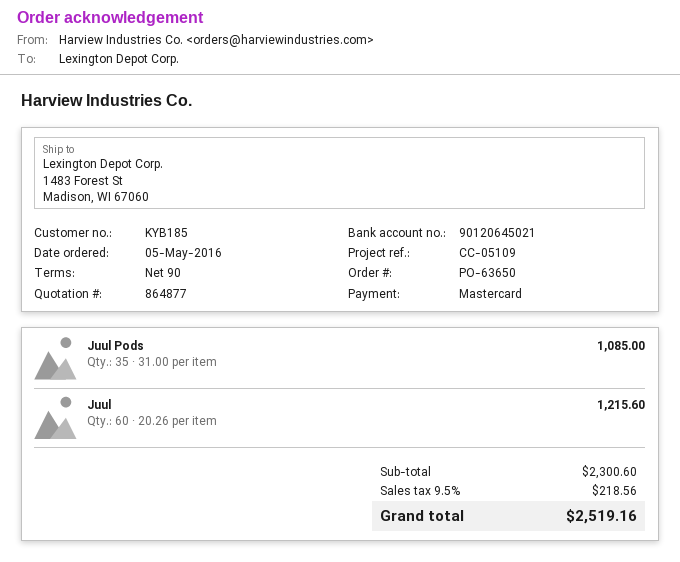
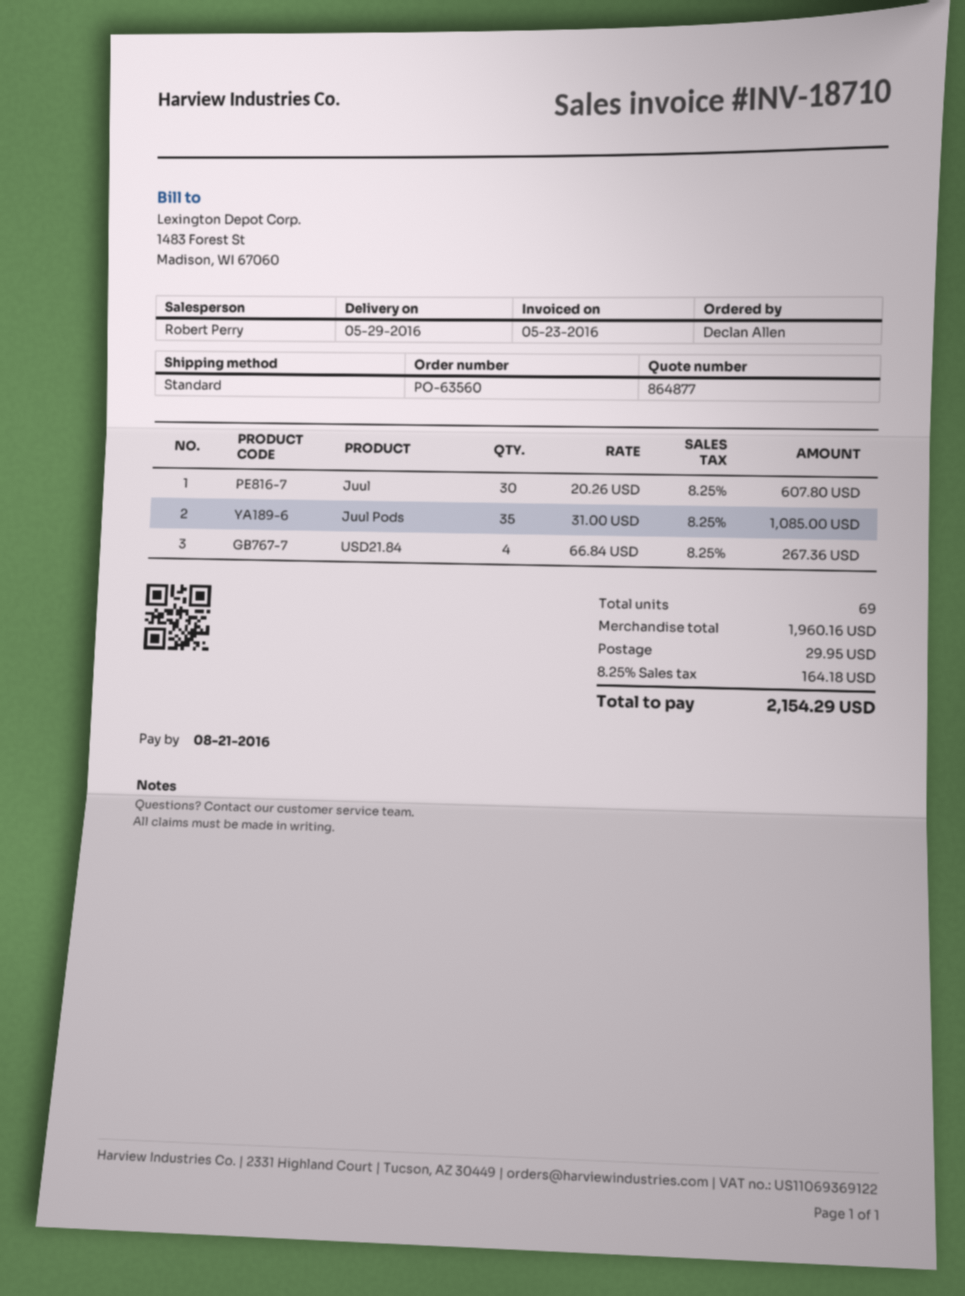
order number: PO-63650 -> PO-63560
Juul: 60 x 20.26 = 1215.60 -> 30 x 20.26 = 607.80
USD21.84: none -> 4 x 66.84 = 267.36
subtotal: 2300.60 -> 1960.16
shipping: none -> 29.95
tax: 9.5% = 218.56 -> 8.25% = 164.18
total: 2519.16 -> 2154.29

